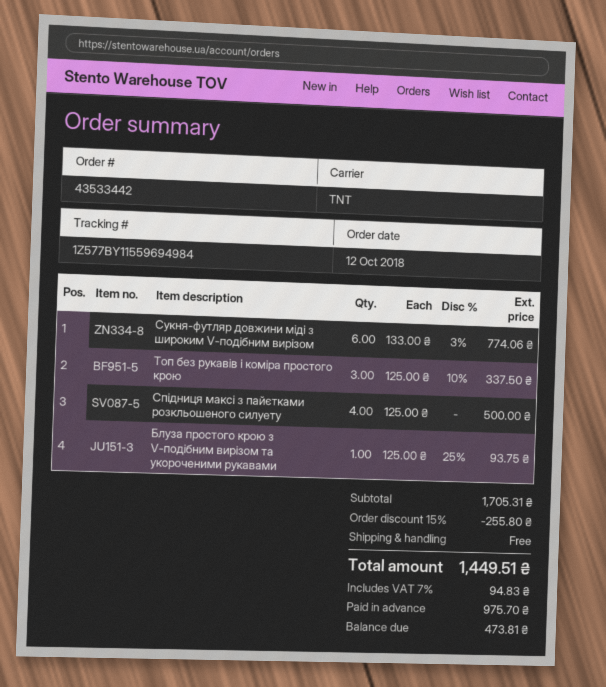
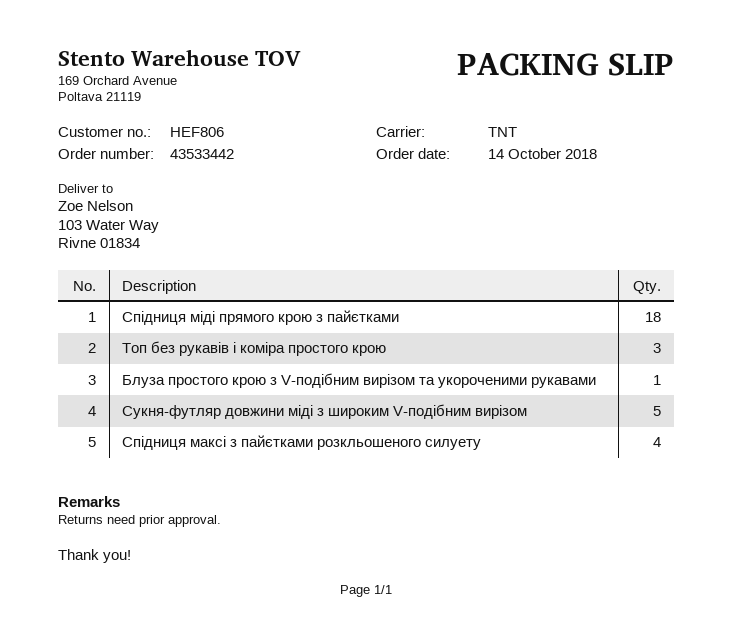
order date: 2018-10-12 -> 2018-10-14
Сукня-футляр довжини міді з широким V-подібним вирізом: 6 -> 5
Спідниця міді прямого крою з пайєтками: none -> 18

